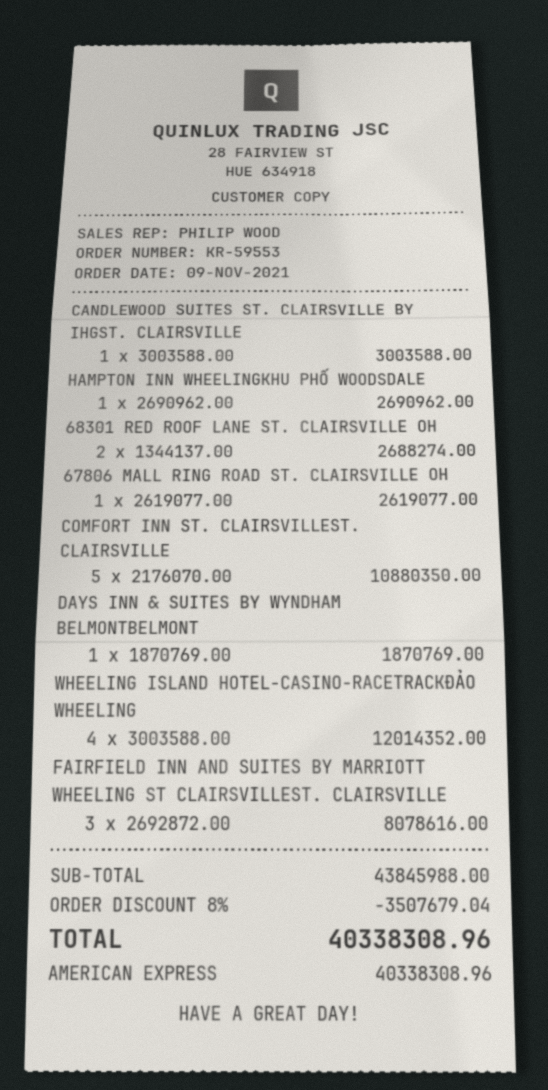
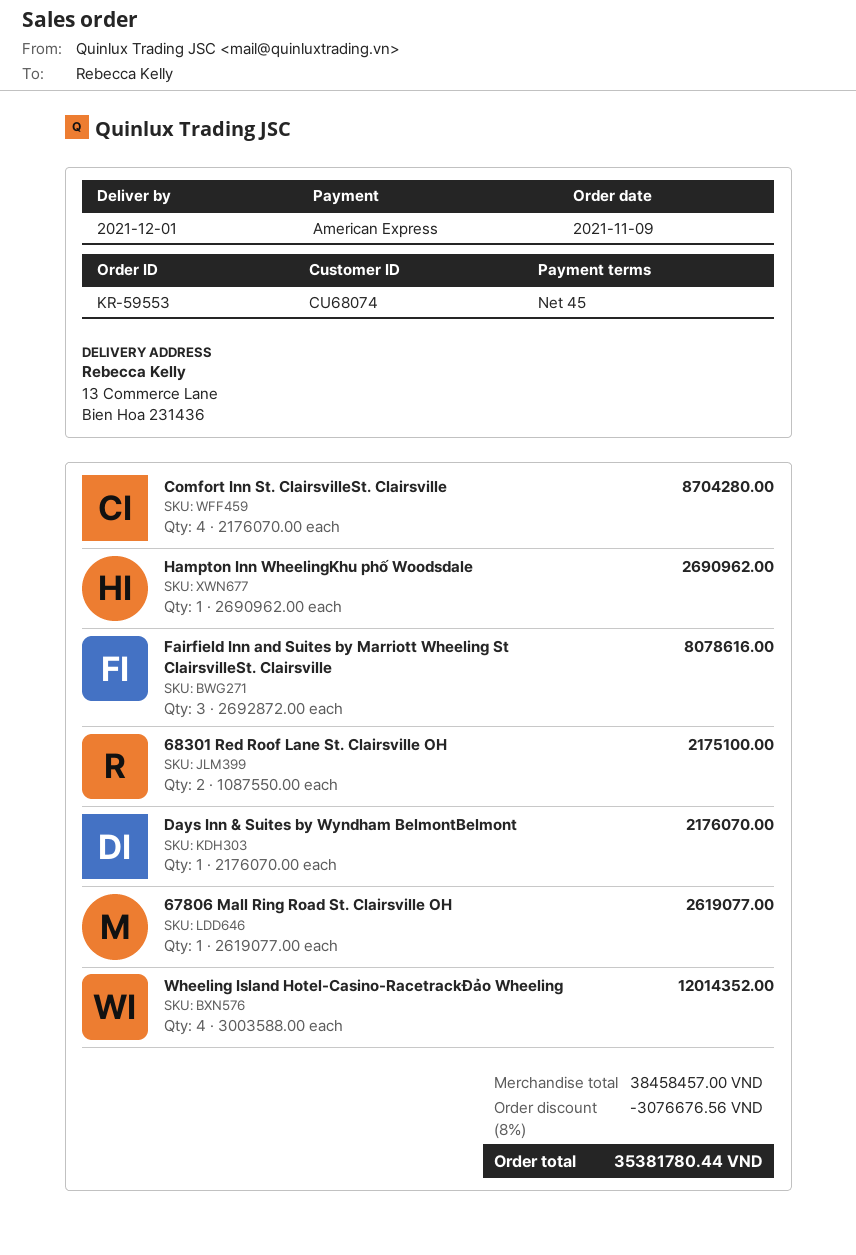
CANDLEWOOD SUITES ST. CLAIRSVILLE BY IHGST. CLAIRSVILLE: 1 x 3003588.00 = 3003588.00 -> none
68301 RED ROOF LANE ST. CLAIRSVILLE OH: 2 x 1344137.00 = 2688274.00 -> 2 x 1087550.00 = 2175100.00
COMFORT INN ST. CLAIRSVILLEST. CLAIRSVILLE: 5 x 2176070.00 = 10880350.00 -> 4 x 2176070.00 = 8704280.00
DAYS INN & SUITES BY WYNDHAM BELMONTBELMONT: 1 x 1870769.00 = 1870769.00 -> 1 x 2176070.00 = 2176070.00
subtotal: 43845988.00 -> 38458457.00
discount: 8% = 3507679.04 -> 8% = 3076676.56
total: 40338308.96 -> 35381780.44

